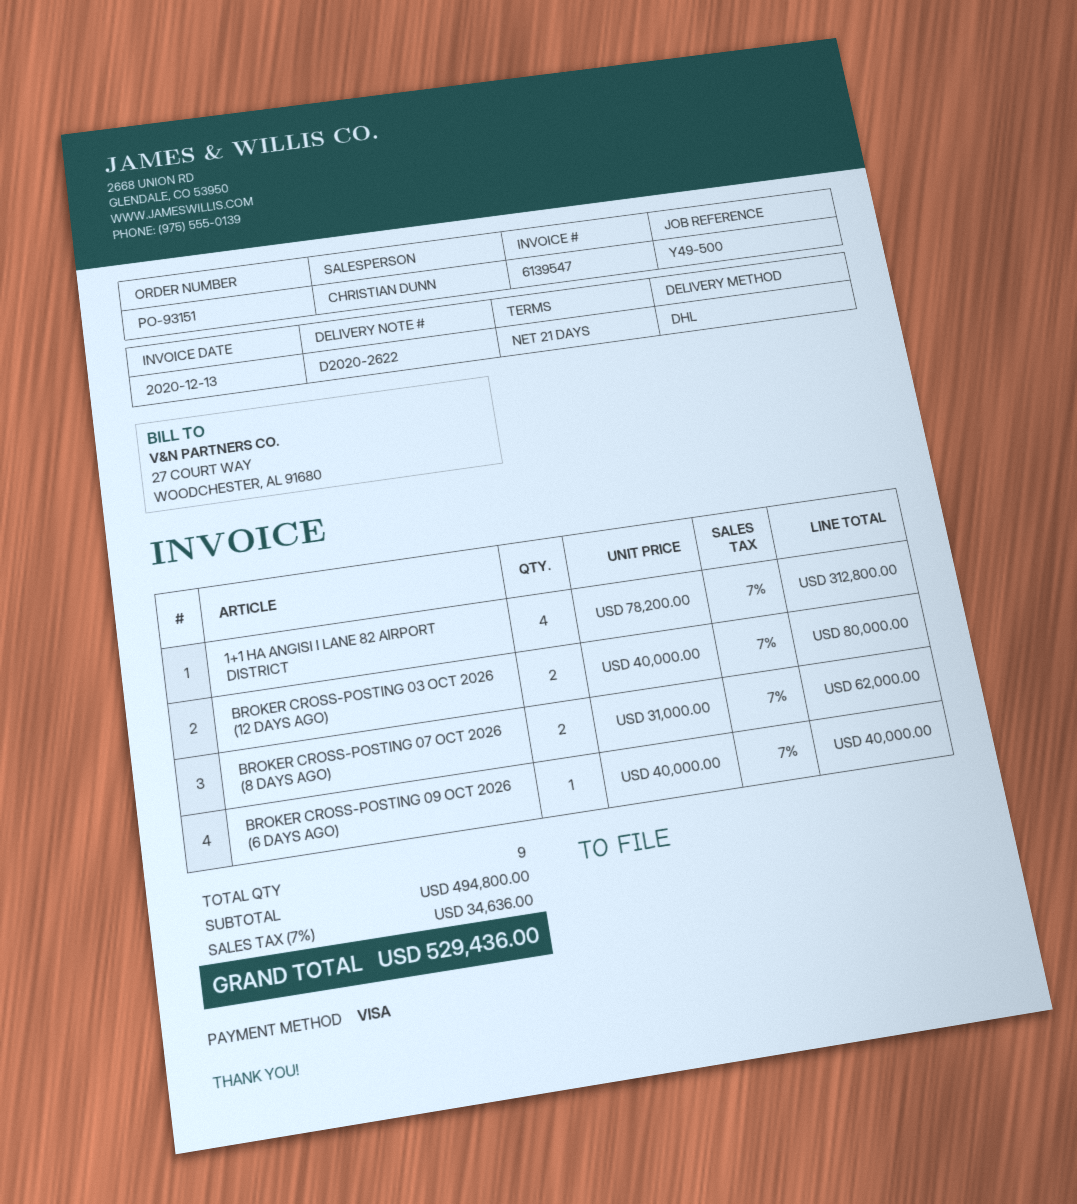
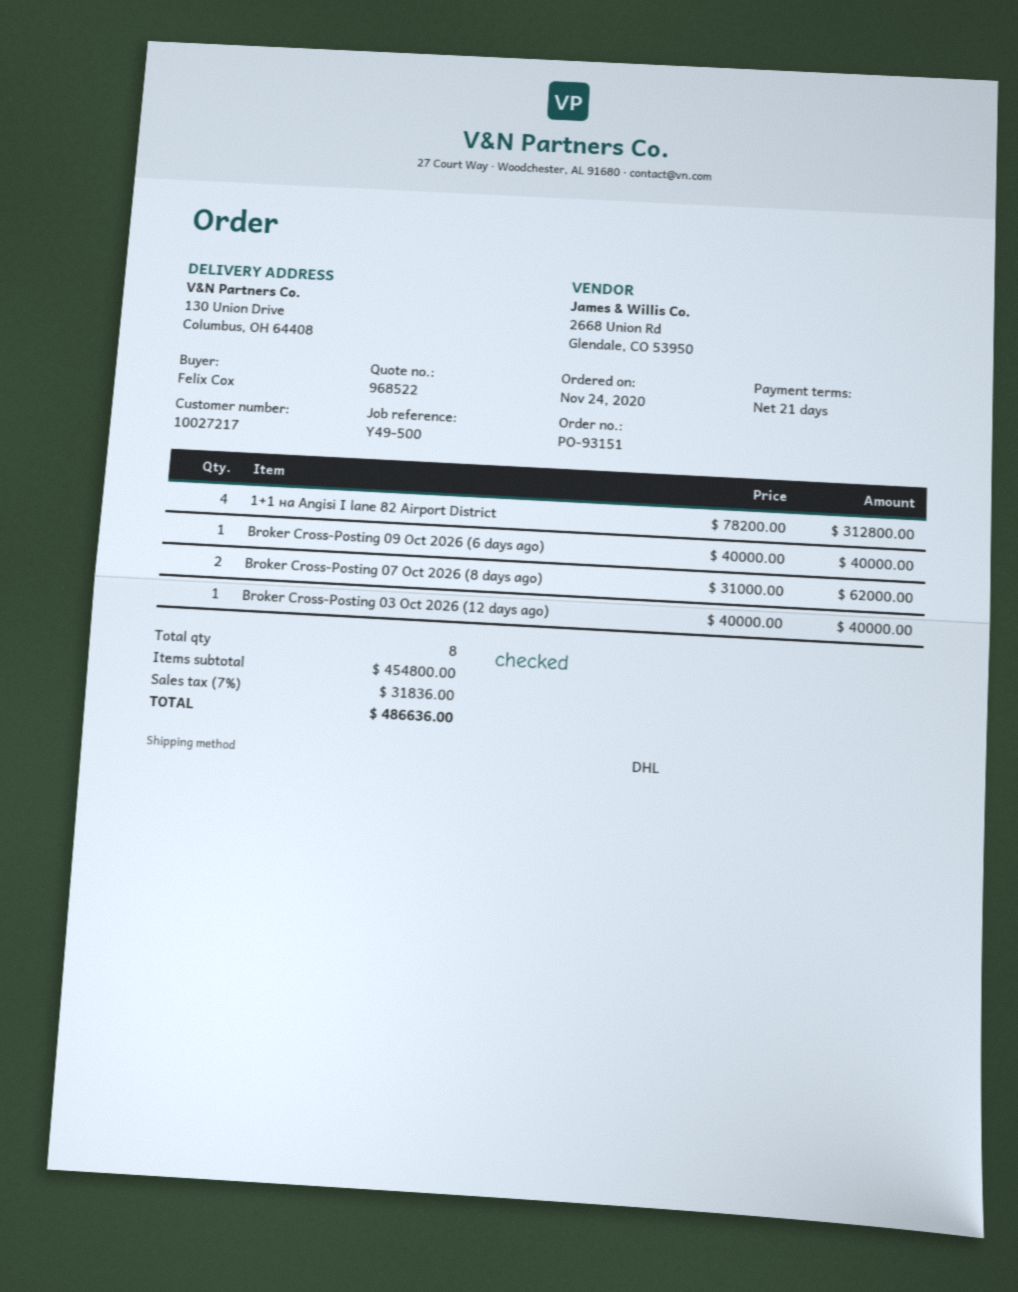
BROKER CROSS-POSTING 03 OCT 2026 (12 DAYS AGO): 2 x 40000.00 = 80000.00 -> 1 x 40000.00 = 40000.00
total quantity: 9 -> 8
subtotal: 494800.00 -> 454800.00
tax: 7% = 34636.00 -> 7% = 31836.00
total: 529436.00 -> 486636.00

